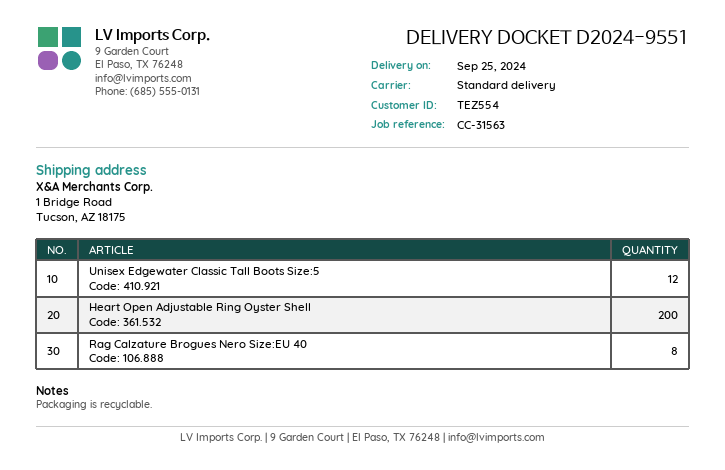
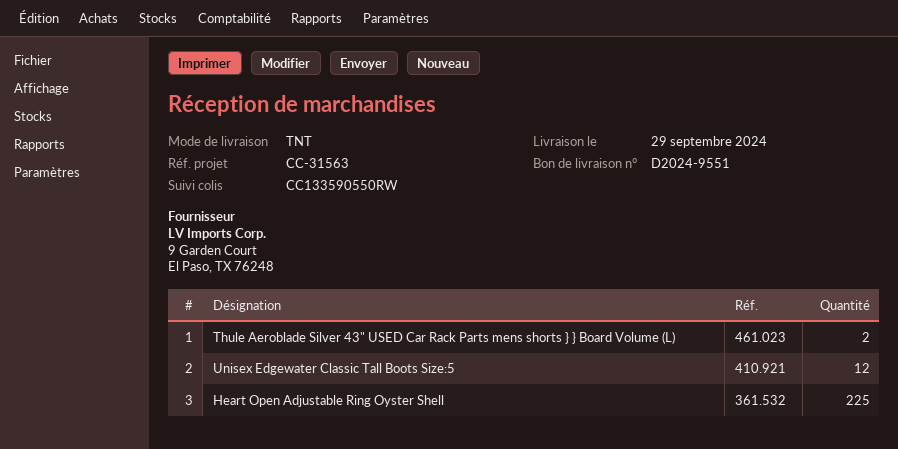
delivery date: 2024-09-25 -> 2024-09-29
shipping method: standard -> TNT
Heart Open Adjustable Ring Oyster Shell: 200 -> 225
Rag Calzature Brogues Nero Size:EU 40: 8 -> none
Thule Aeroblade Silver 43" USED Car Rack Parts mens shorts } } Board Volume (L): none -> 2

